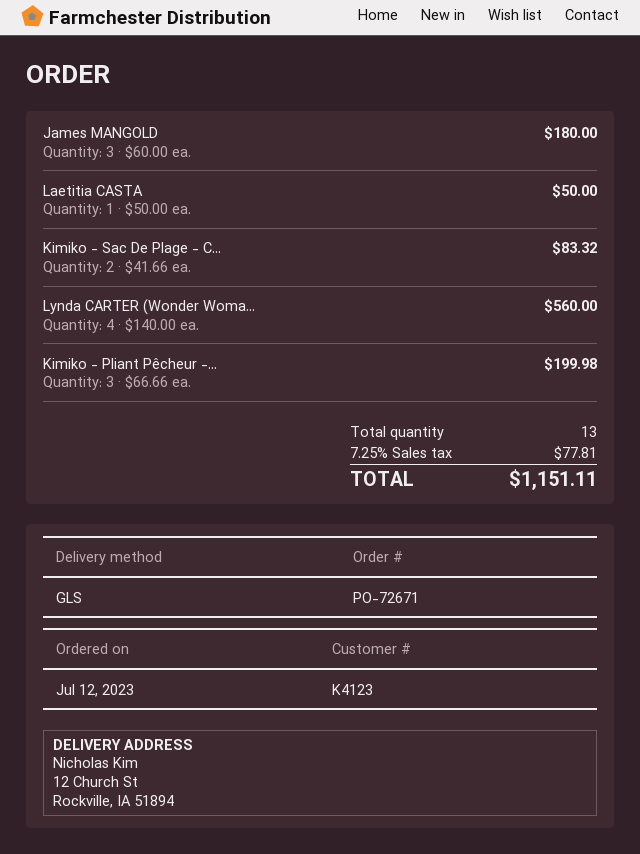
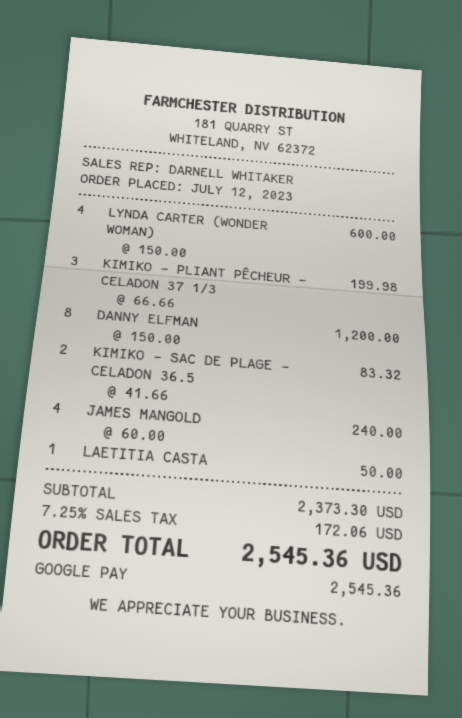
James MANGOLD: 3 x 60.00 = 180.00 -> 4 x 60.00 = 240.00
Lynda CARTER (Wonder Woma...: 4 x 140.00 = 560.00 -> 4 x 150.00 = 600.00
DANNY ELFMAN: none -> 8 x 150.00 = 1200.00
tax: 7.25% = 77.81 -> 7.25% = 172.06
total: 1151.11 -> 2545.36

